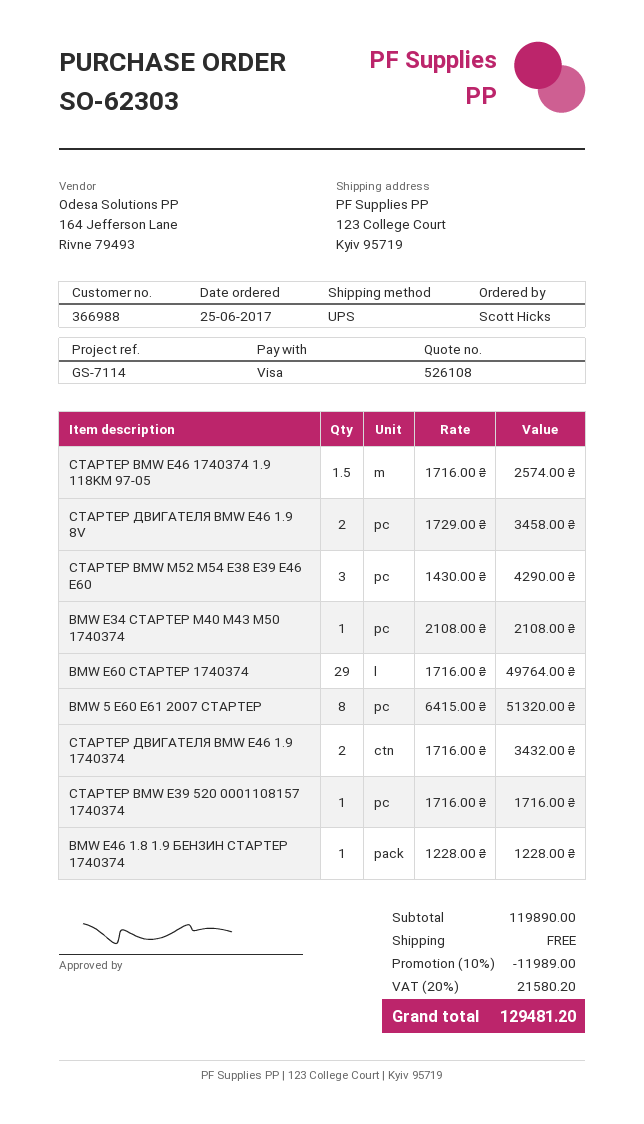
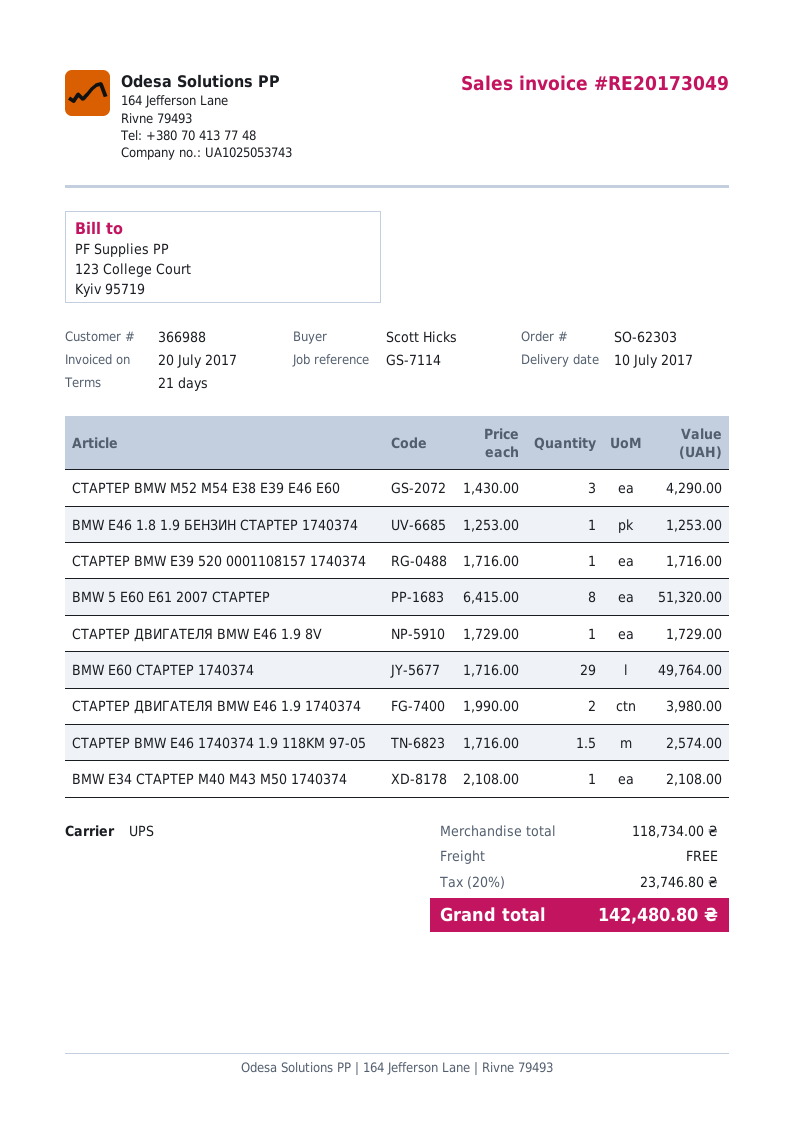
СТАРТЕР ДВИГАТЕЛЯ BMW E46 1.9 8V: 2 x 1729.00 = 3458.00 -> 1 x 1729.00 = 1729.00
СТАРТЕР ДВИГАТЕЛЯ BMW E46 1.9 1740374: 2 x 1716.00 = 3432.00 -> 2 x 1990.00 = 3980.00
BMW E46 1.8 1.9 БЕНЗИН СТАРТЕР 1740374: 1 x 1228.00 = 1228.00 -> 1 x 1253.00 = 1253.00
subtotal: 119890.00 -> 118734.00
discount: 10% = 11989.00 -> none
tax: 20% = 21580.20 -> 20% = 23746.80
total: 129481.20 -> 142480.80

